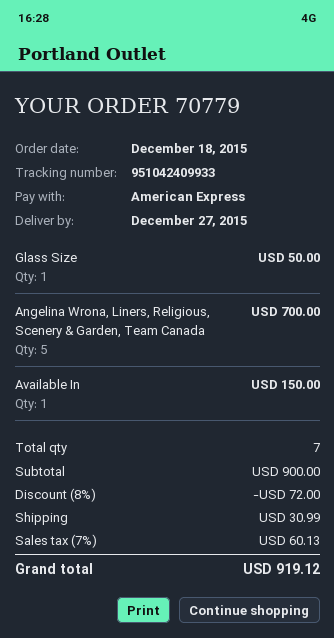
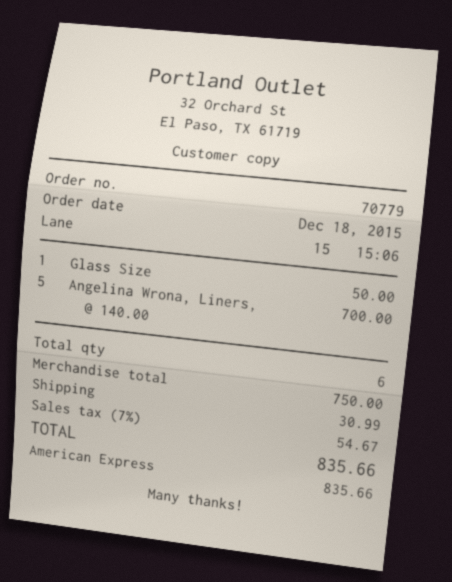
Available In: 1 for 150.00 -> none
total quantity: 7 -> 6
subtotal: 900.00 -> 750.00
discount: 8% = 72.00 -> none
tax: 7% = 60.13 -> 7% = 54.67
total: 919.12 -> 835.66

